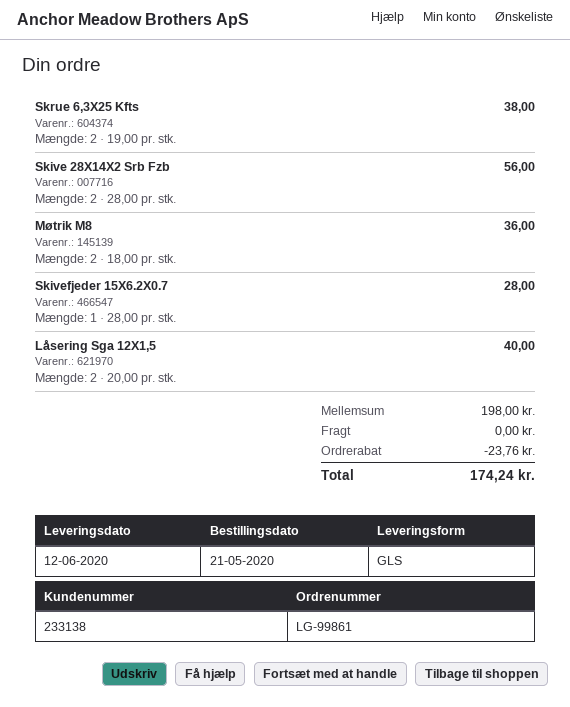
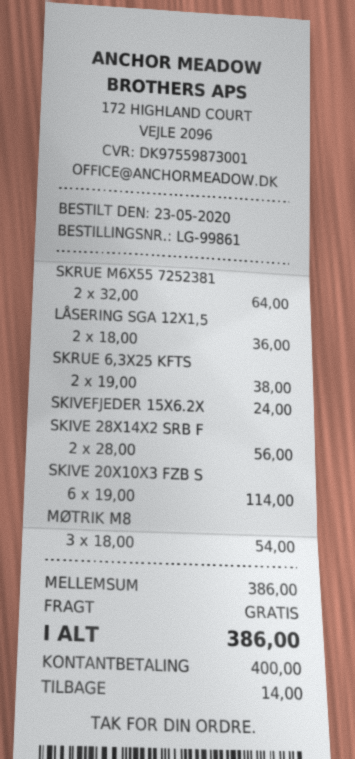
order date: 2020-05-21 -> 2020-05-23
Møtrik M8: 2 x 18.00 = 36.00 -> 3 x 18.00 = 54.00
Skivefjeder 15X6.2X0.7: 1 x 28.00 = 28.00 -> 1 x 24.00 = 24.00
Låsering Sga 12X1,5: 2 x 20.00 = 40.00 -> 2 x 18.00 = 36.00
SKRUE M6X55 7252381: none -> 2 x 32.00 = 64.00
SKIVE 20X10X3 FZB S: none -> 6 x 19.00 = 114.00
subtotal: 198.00 -> 386.00
discount: 23.76 -> none
total: 174.24 -> 386.00

